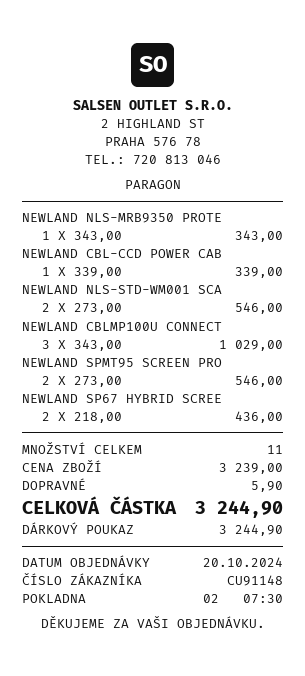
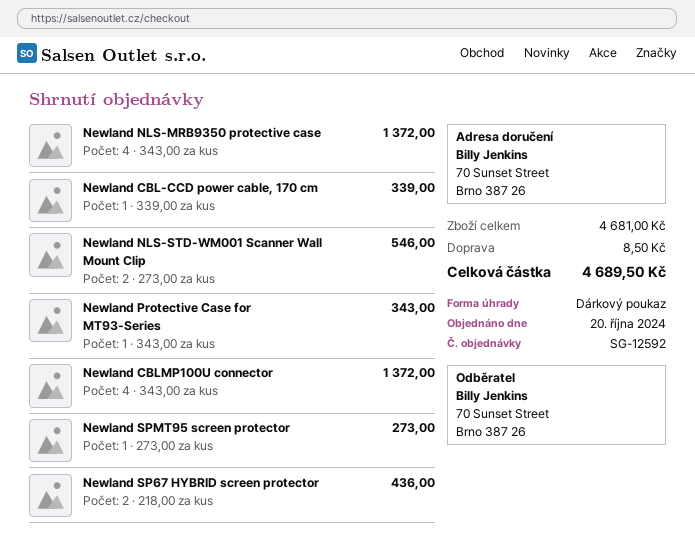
NEWLAND NLS-MRB9350 PROTE: 1 x 343.00 = 343.00 -> 4 x 343.00 = 1372.00
NEWLAND CBLMP100U CONNECT: 3 x 343.00 = 1029.00 -> 4 x 343.00 = 1372.00
NEWLAND SPMT95 SCREEN PRO: 2 x 273.00 = 546.00 -> 1 x 273.00 = 273.00
Newland Protective Case for MT93-Series: none -> 1 x 343.00 = 343.00
subtotal: 3239.00 -> 4681.00
shipping: 5.90 -> 8.50
total: 3244.90 -> 4689.50

